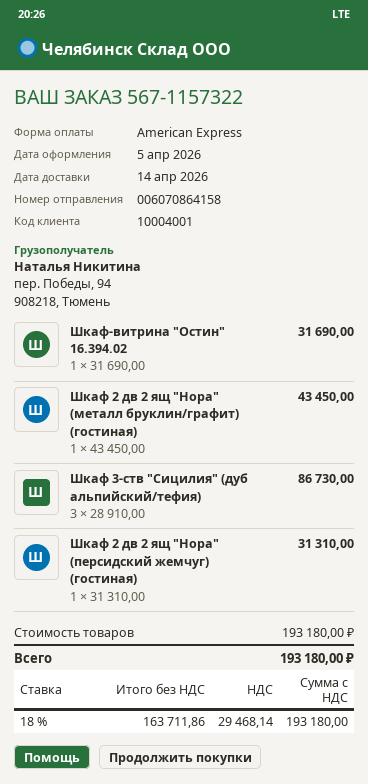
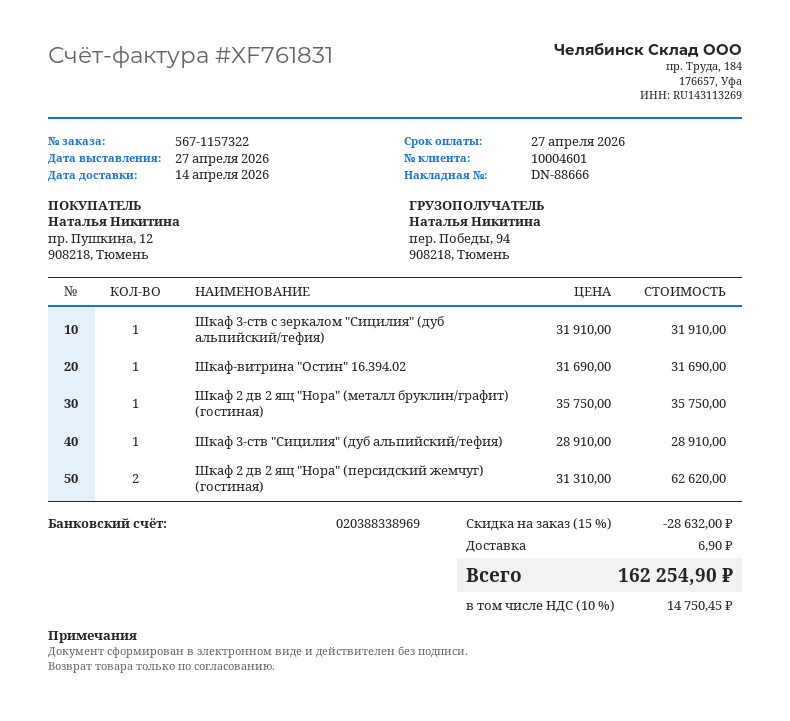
customer number: 10004001 -> 10004601
Шкаф 2 дв 2 ящ "Нора" (металл бруклин/графит) (гостиная): 1 x 43450.00 = 43450.00 -> 1 x 35750.00 = 35750.00
Шкаф 3-ств "Сицилия" (дуб альпийский/тефия): 3 x 28910.00 = 86730.00 -> 1 x 28910.00 = 28910.00
Шкаф 2 дв 2 ящ "Нора" (персидский жемчуг) (гостиная): 1 x 31310.00 = 31310.00 -> 2 x 31310.00 = 62620.00
Шкаф 3-ств с зеркалом "Сицилия" (дуб альпийский/тефия): none -> 1 x 31910.00 = 31910.00
discount: none -> 15% = 28632.00
shipping: none -> 6.90
tax: 18% = 29468.14 -> 10% = 14750.45
total: 193180.00 -> 162254.90

